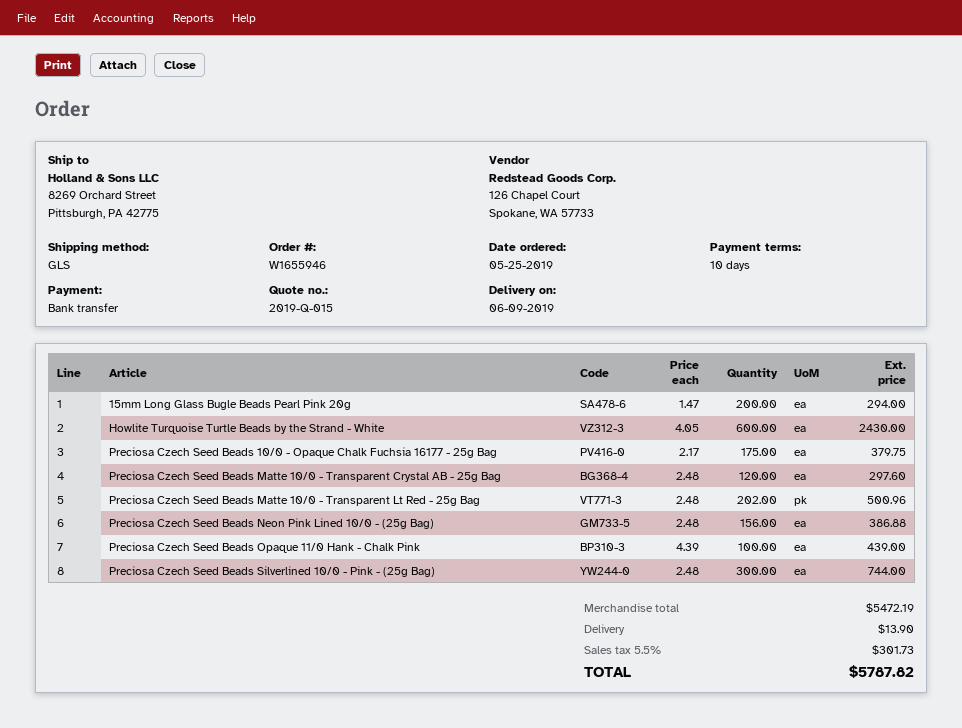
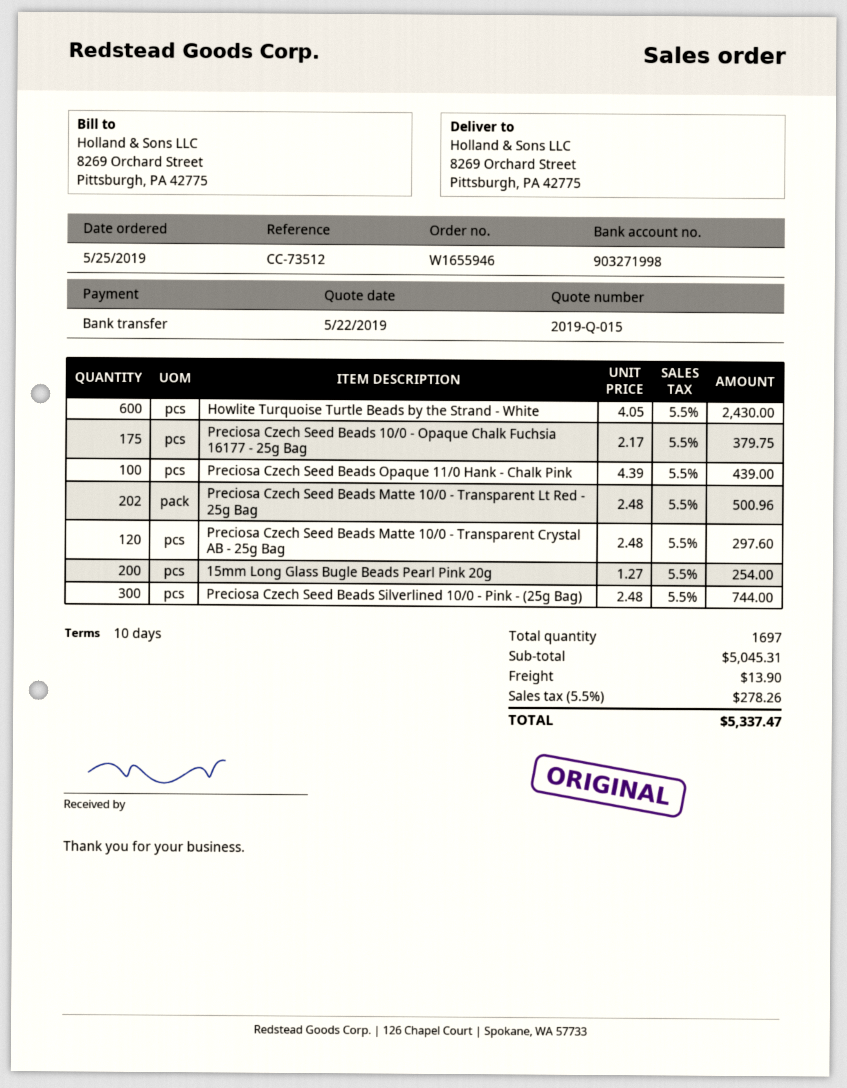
15mm Long Glass Bugle Beads Pearl Pink 20g: 200 x 1.47 = 294.00 -> 200 x 1.27 = 254.00
Preciosa Czech Seed Beads Neon Pink Lined 10/0 - (25g Bag): 156 x 2.48 = 386.88 -> none
subtotal: 5472.19 -> 5045.31
tax: 5.5% = 301.73 -> 5.5% = 278.26
total: 5787.82 -> 5337.47

